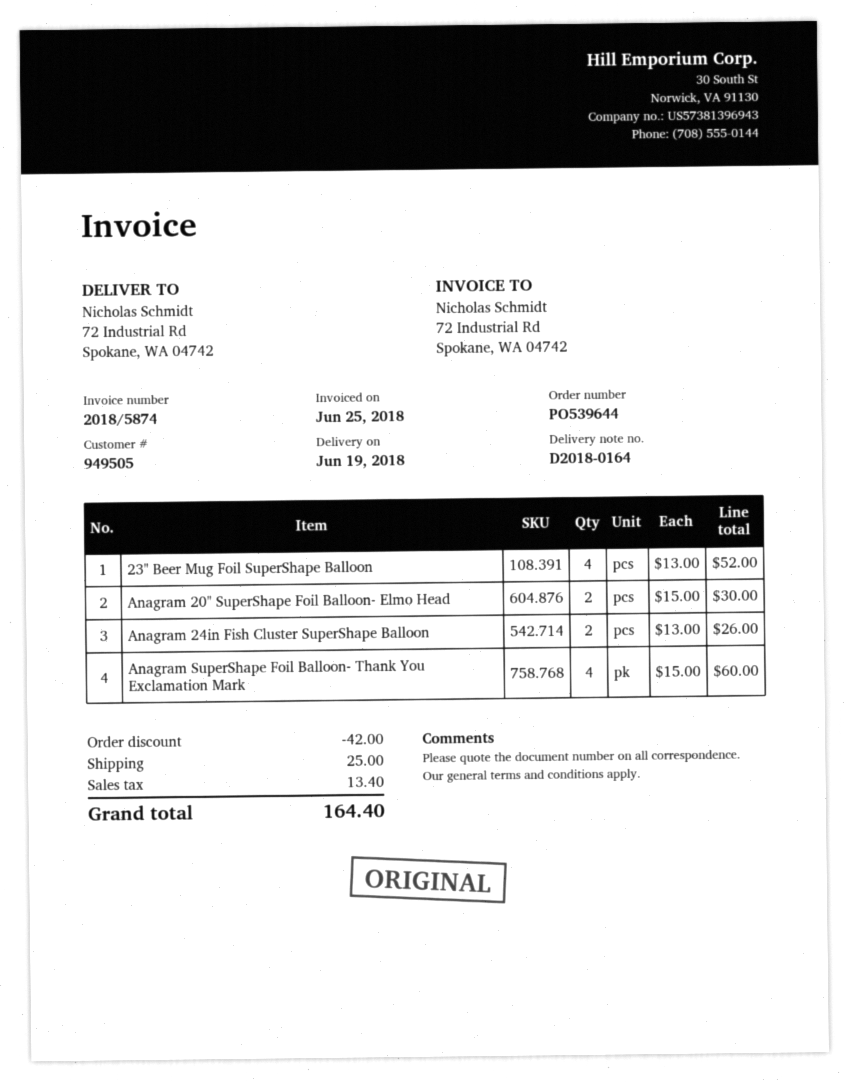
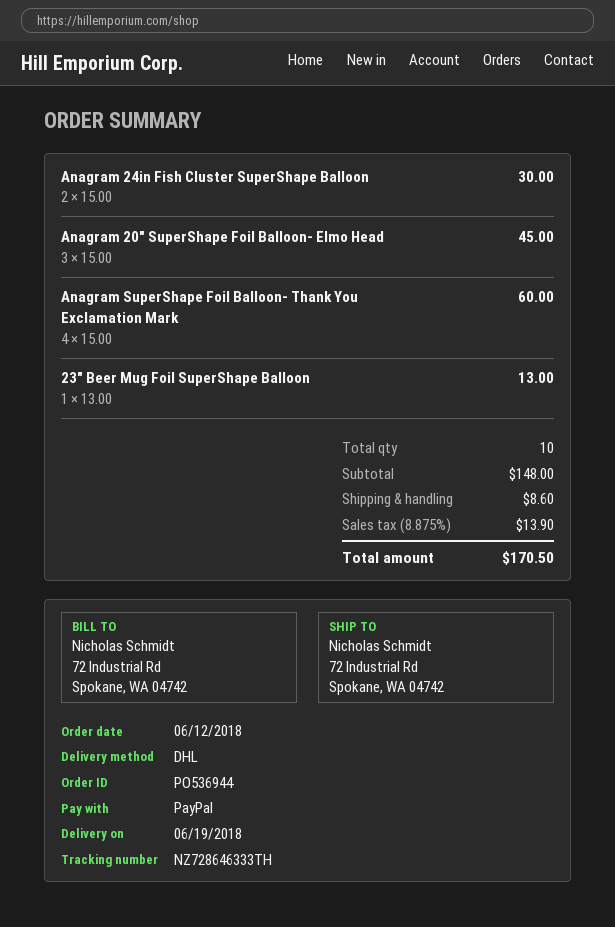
order number: PO539644 -> PO536944
23" Beer Mug Foil SuperShape Balloon: 4 x 13.00 = 52.00 -> 1 x 13.00 = 13.00
Anagram 20" SuperShape Foil Balloon- Elmo Head: 2 x 15.00 = 30.00 -> 3 x 15.00 = 45.00
Anagram 24in Fish Cluster SuperShape Balloon: 2 x 13.00 = 26.00 -> 2 x 15.00 = 30.00
discount: 42.00 -> none
shipping: 25.00 -> 8.60
tax: 13.40 -> 13.90
total: 164.40 -> 170.50

